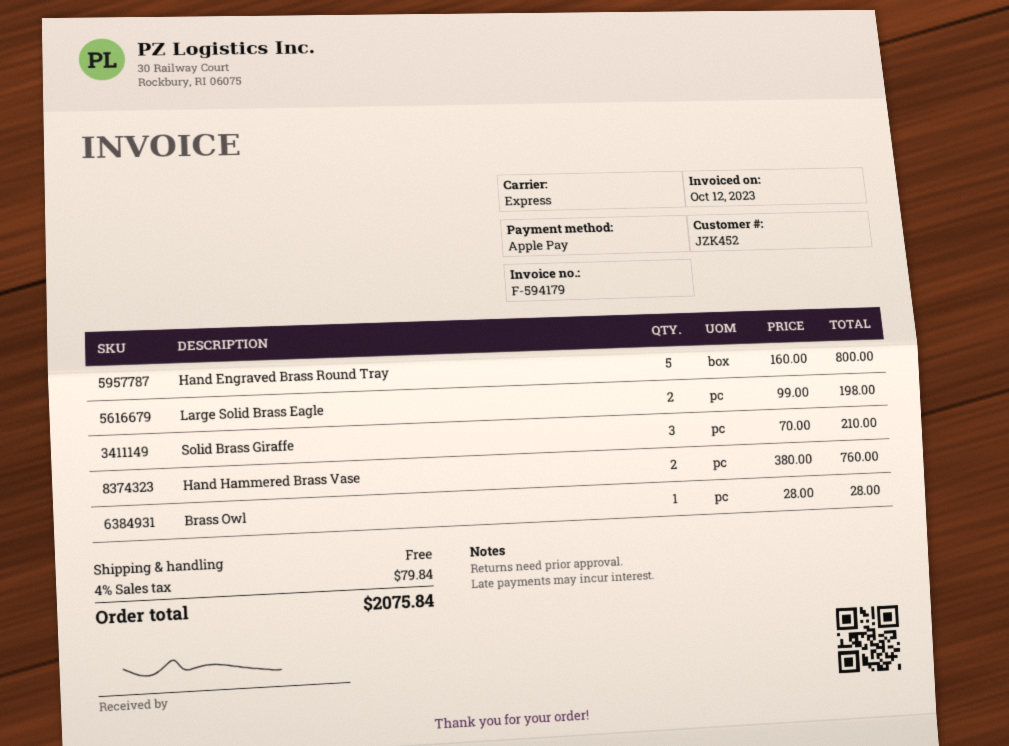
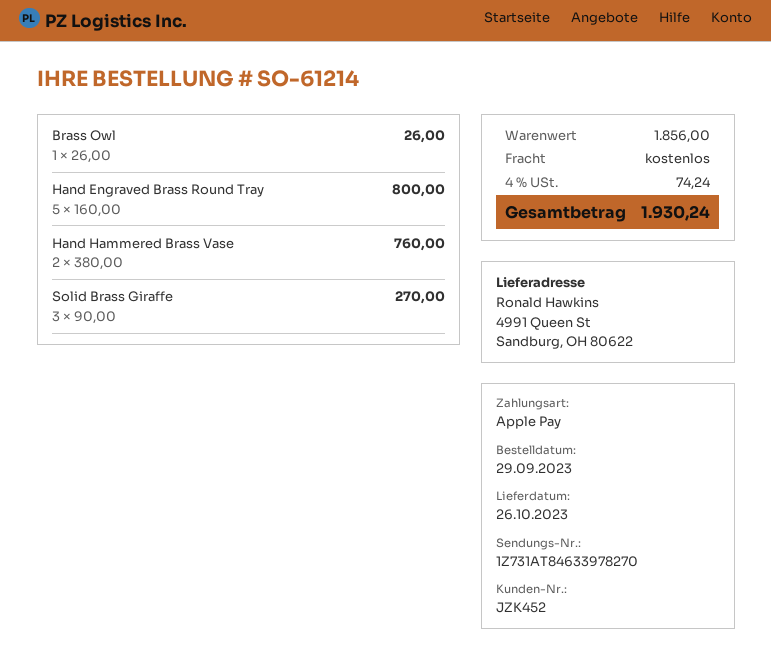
Large Solid Brass Eagle: 2 x 99.00 = 198.00 -> none
Solid Brass Giraffe: 3 x 70.00 = 210.00 -> 3 x 90.00 = 270.00
Brass Owl: 1 x 28.00 = 28.00 -> 1 x 26.00 = 26.00
tax: 4% = 79.84 -> 4% = 74.24
total: 2075.84 -> 1930.24

